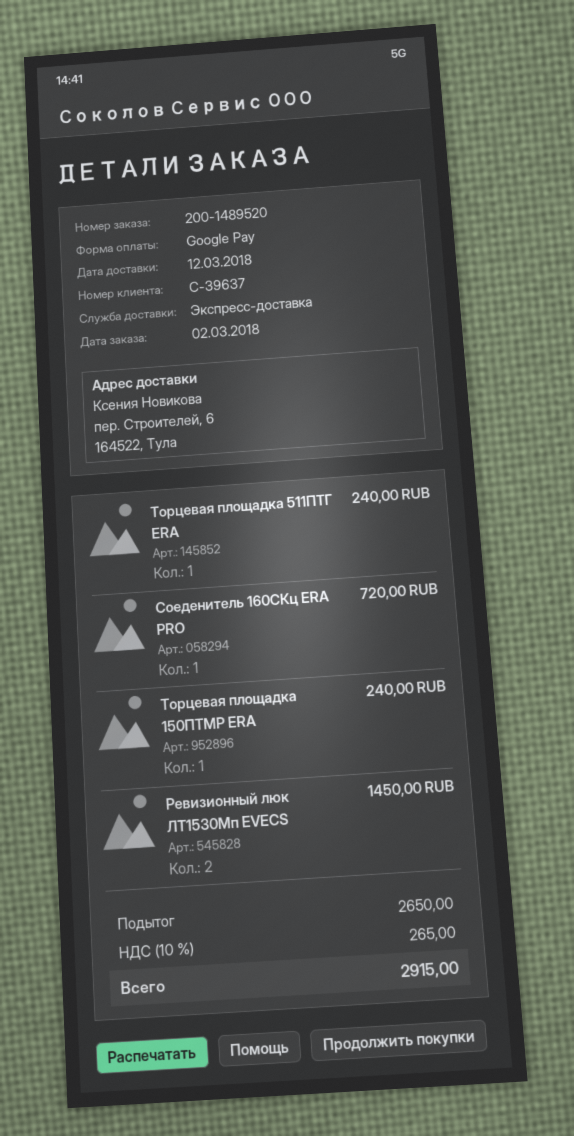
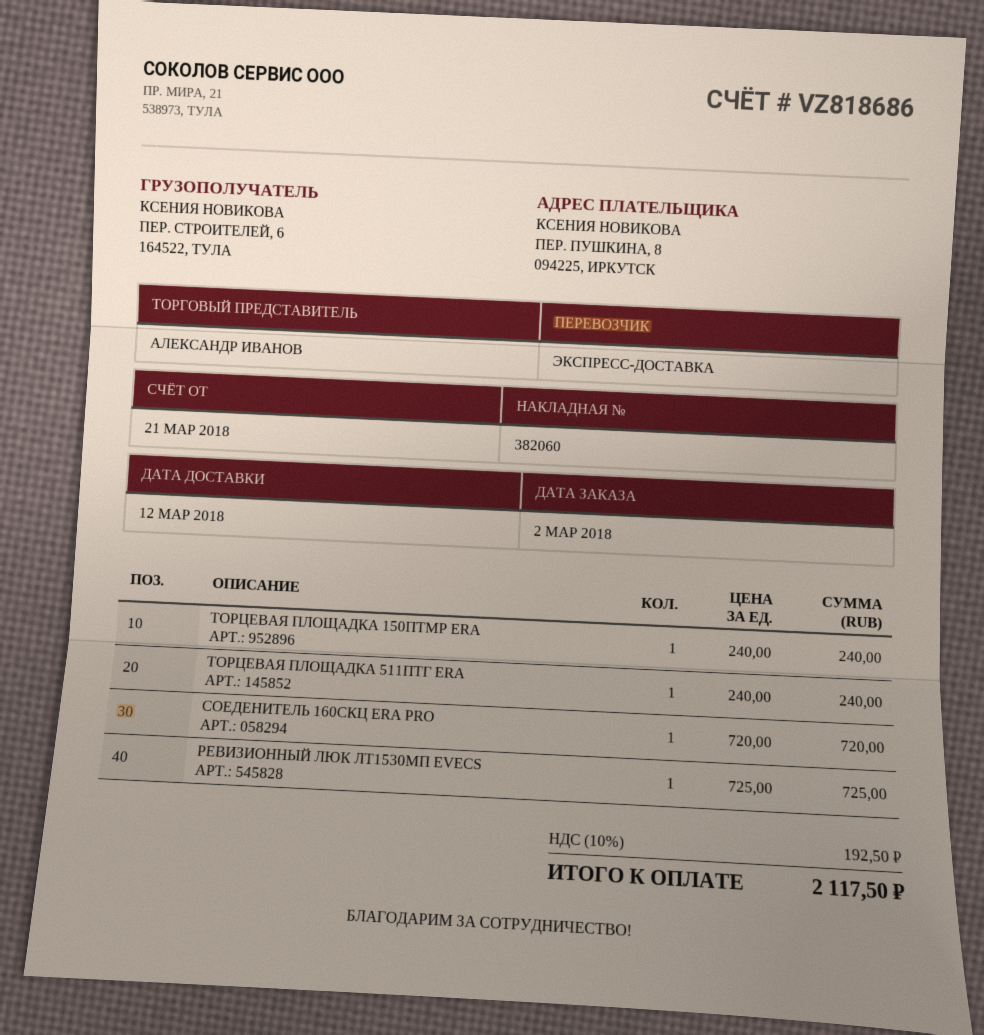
Ревизионный люк ЛТ1530Мп EVECS: 2 for 1450.00 -> 1 for 725.00
tax: 10% = 265.00 -> 10% = 192.50
total: 2915.00 -> 2117.50

